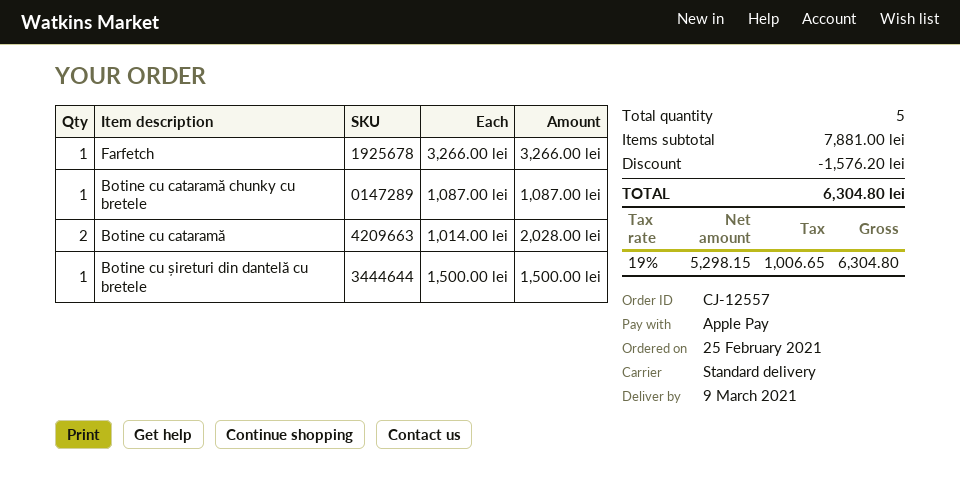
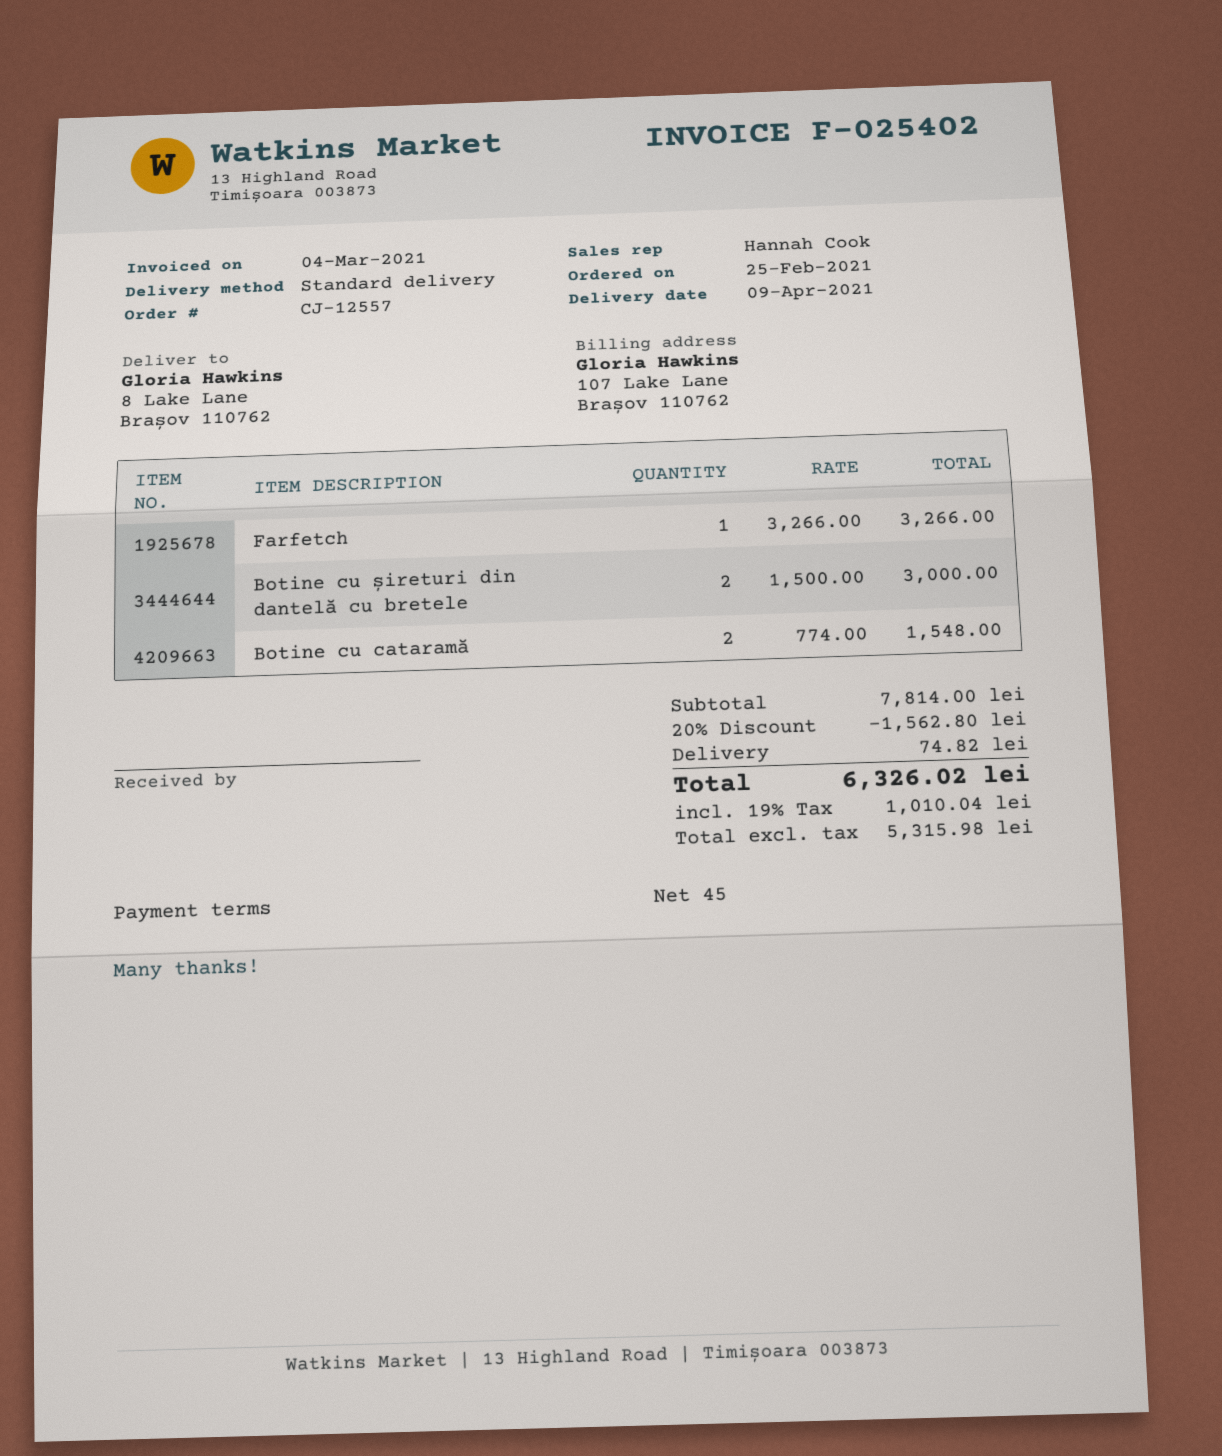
delivery date: 2021-03-09 -> 2021-04-09
Botine cu cataramă chunky cu bretele: 1 x 1087.00 = 1087.00 -> none
Botine cu cataramă: 2 x 1014.00 = 2028.00 -> 2 x 774.00 = 1548.00
Botine cu șireturi din dantelă cu bretele: 1 x 1500.00 = 1500.00 -> 2 x 1500.00 = 3000.00
subtotal: 7881.00 -> 7814.00
discount: 1576.20 -> 1562.80
shipping: none -> 74.82
net: 5298.15 -> 5315.98
tax: 19% = 1006.65 -> 19% = 1010.04
total: 6304.80 -> 6326.02

